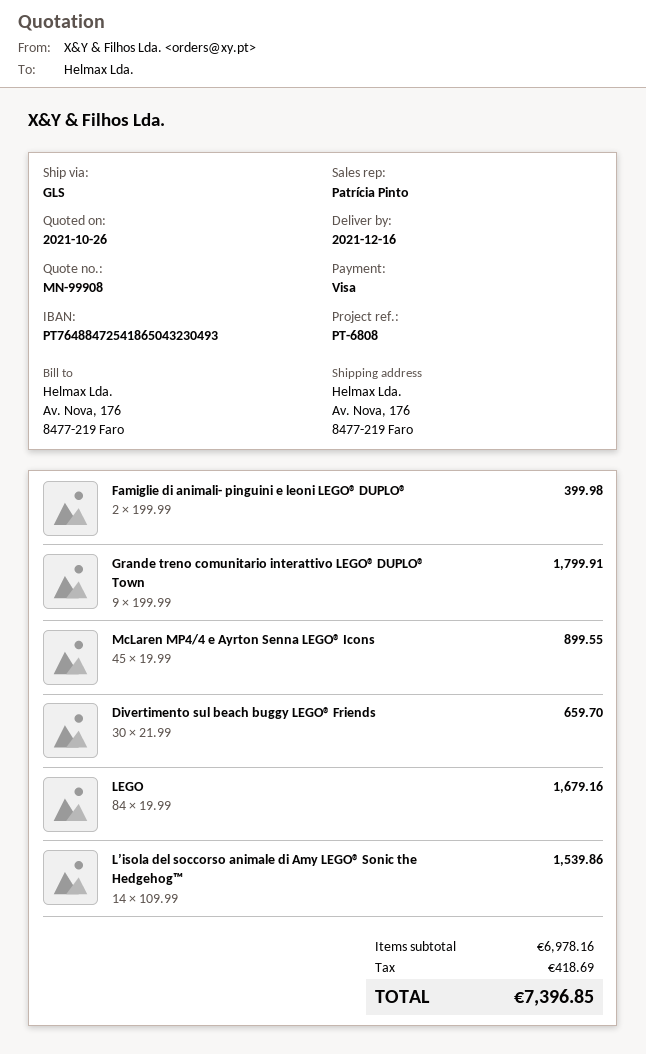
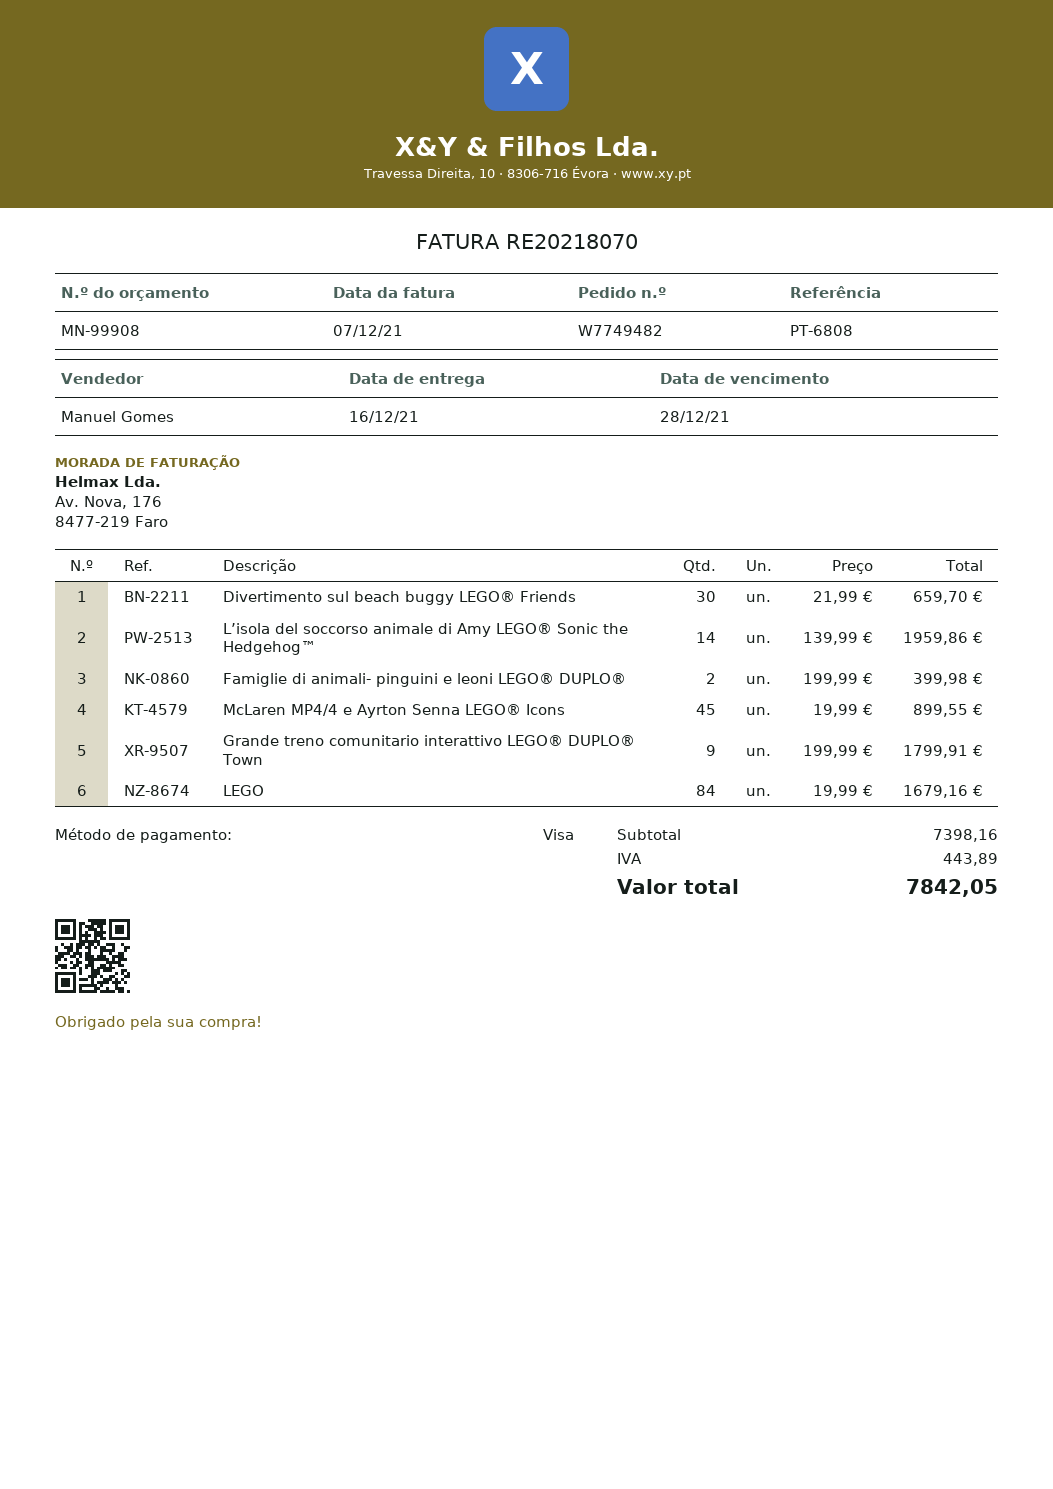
sales rep: Patrícia Pinto -> Manuel Gomes
L’isola del soccorso animale di Amy LEGO® Sonic the Hedgehog™: 14 x 109.99 = 1539.86 -> 14 x 139.99 = 1959.86
subtotal: 6978.16 -> 7398.16
tax: 418.69 -> 443.89
total: 7396.85 -> 7842.05

